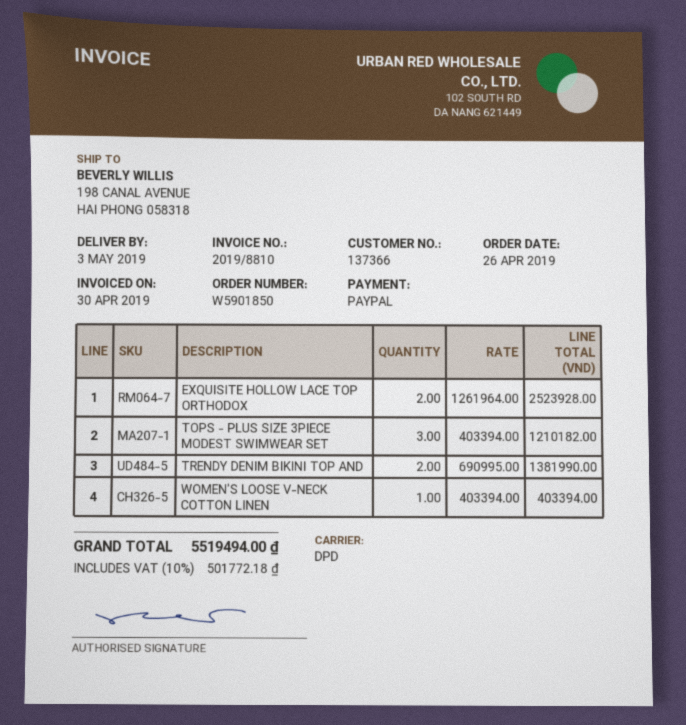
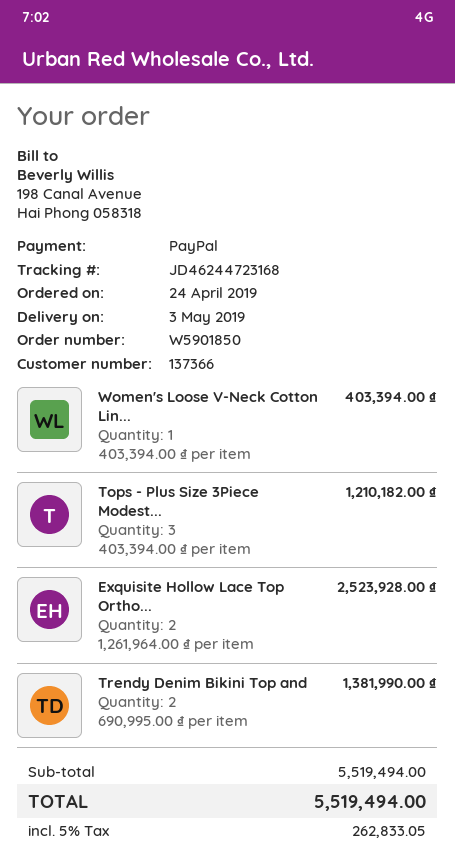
order date: 2019-04-26 -> 2019-04-24
tax: 10% = 501772.18 -> 5% = 262833.05

